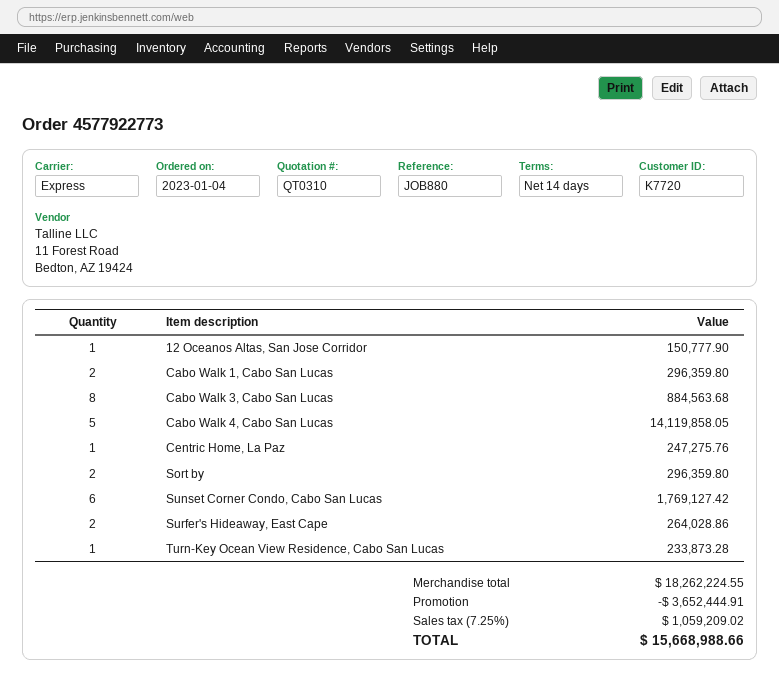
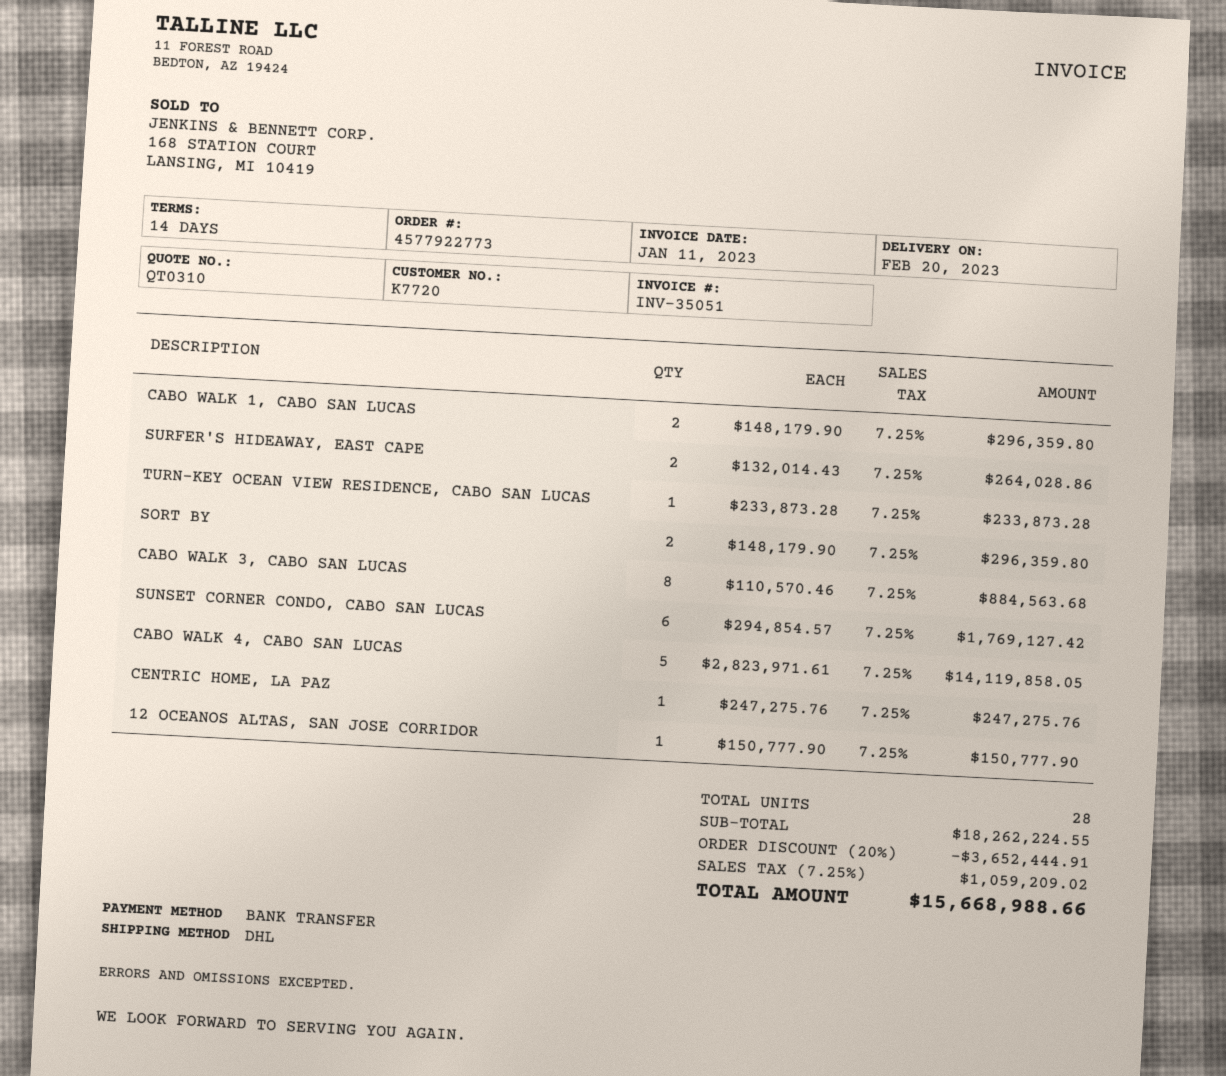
shipping method: express -> DHL

